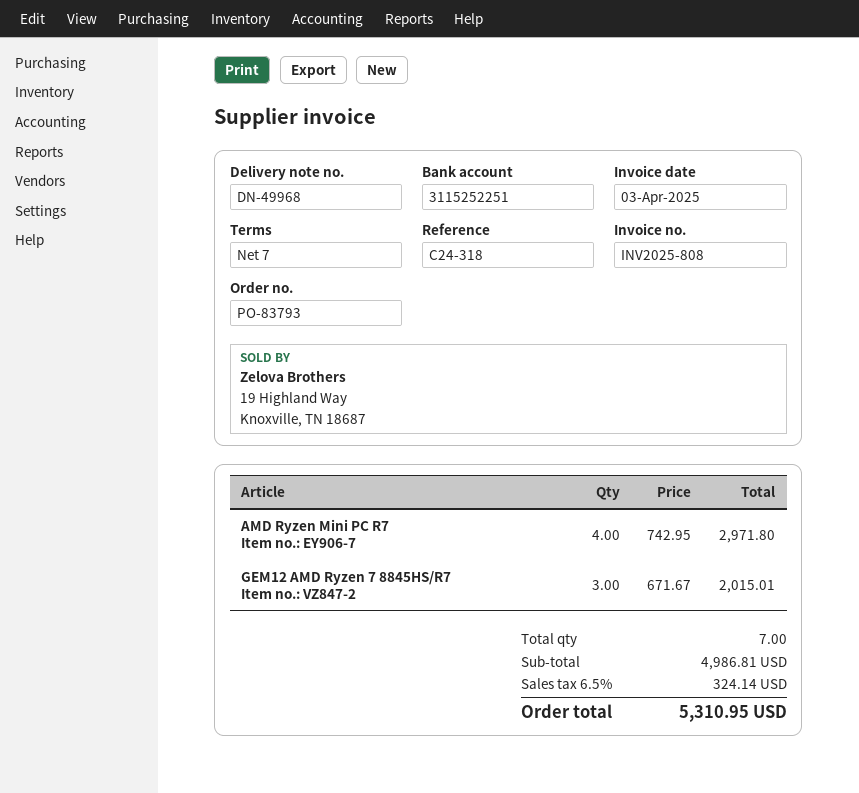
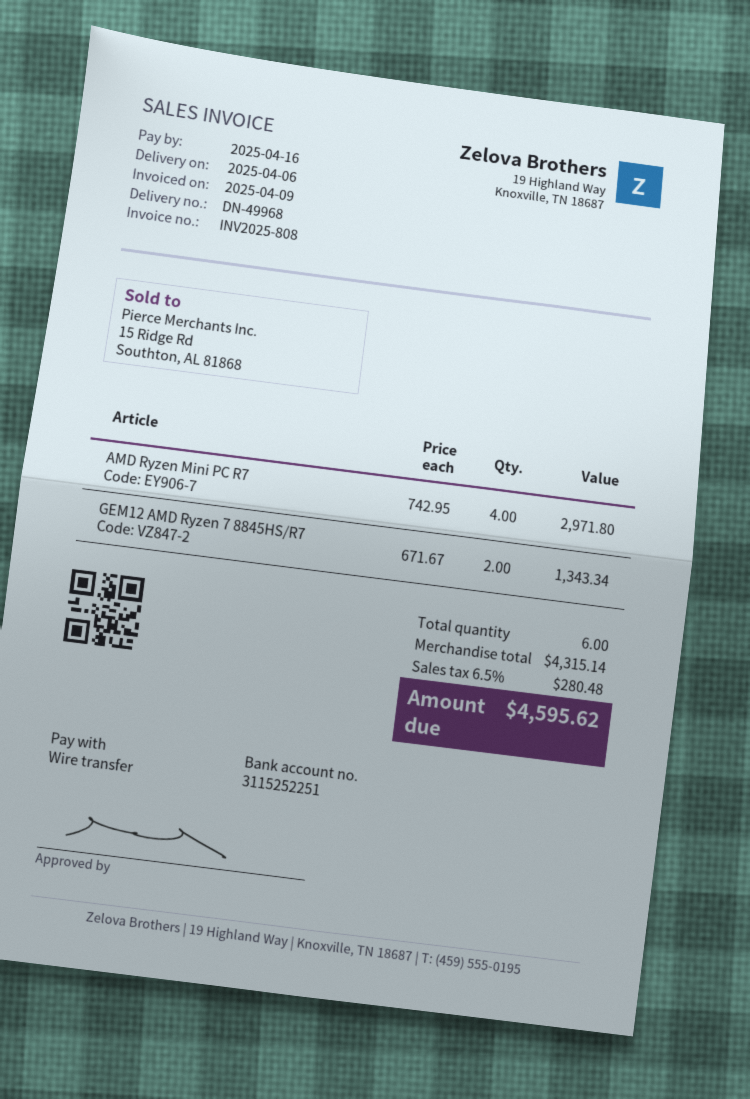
invoice date: 2025-04-03 -> 2025-04-09
GEM12 AMD Ryzen 7 8845HS/R7: 3 x 671.67 = 2015.01 -> 2 x 671.67 = 1343.34
total quantity: 7 -> 6
subtotal: 4986.81 -> 4315.14
tax: 6.5% = 324.14 -> 6.5% = 280.48
total: 5310.95 -> 4595.62

